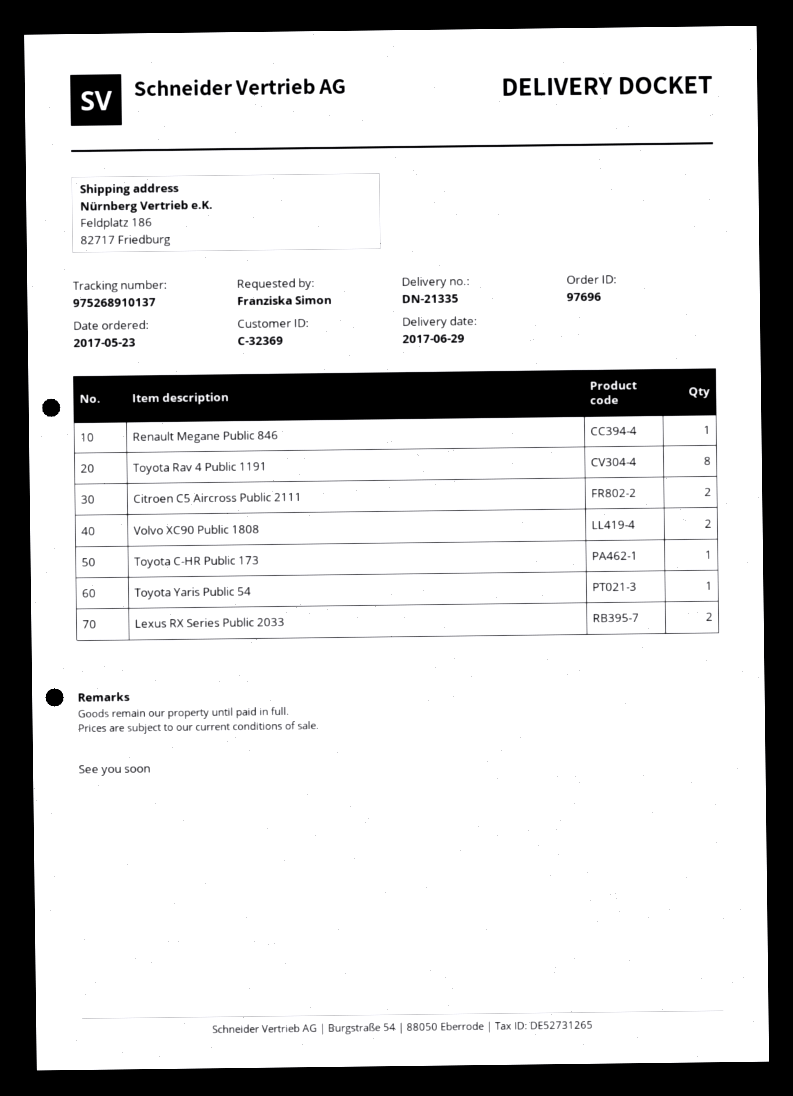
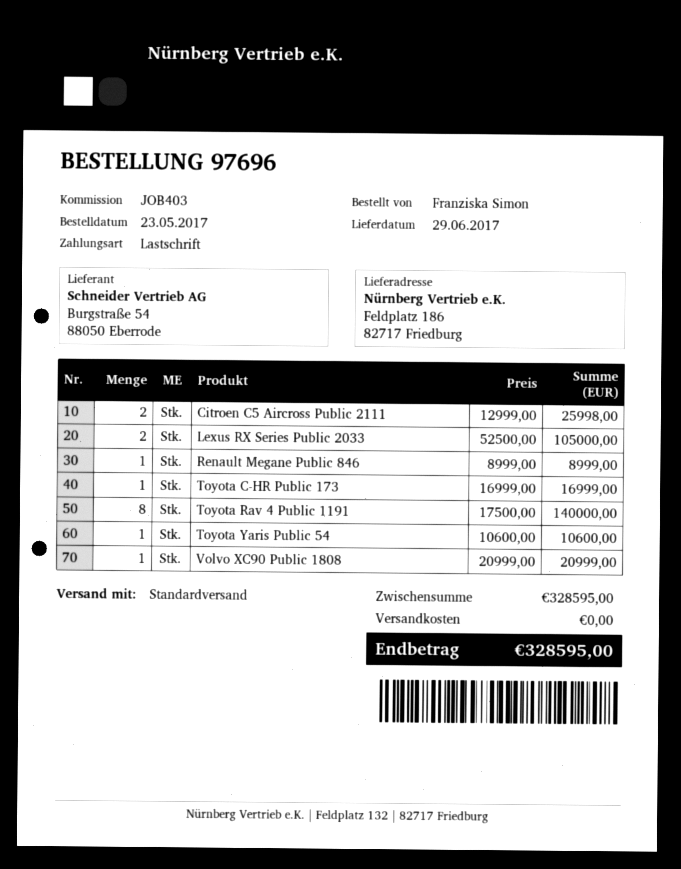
Volvo XC90 Public 1808: 2 -> 1

